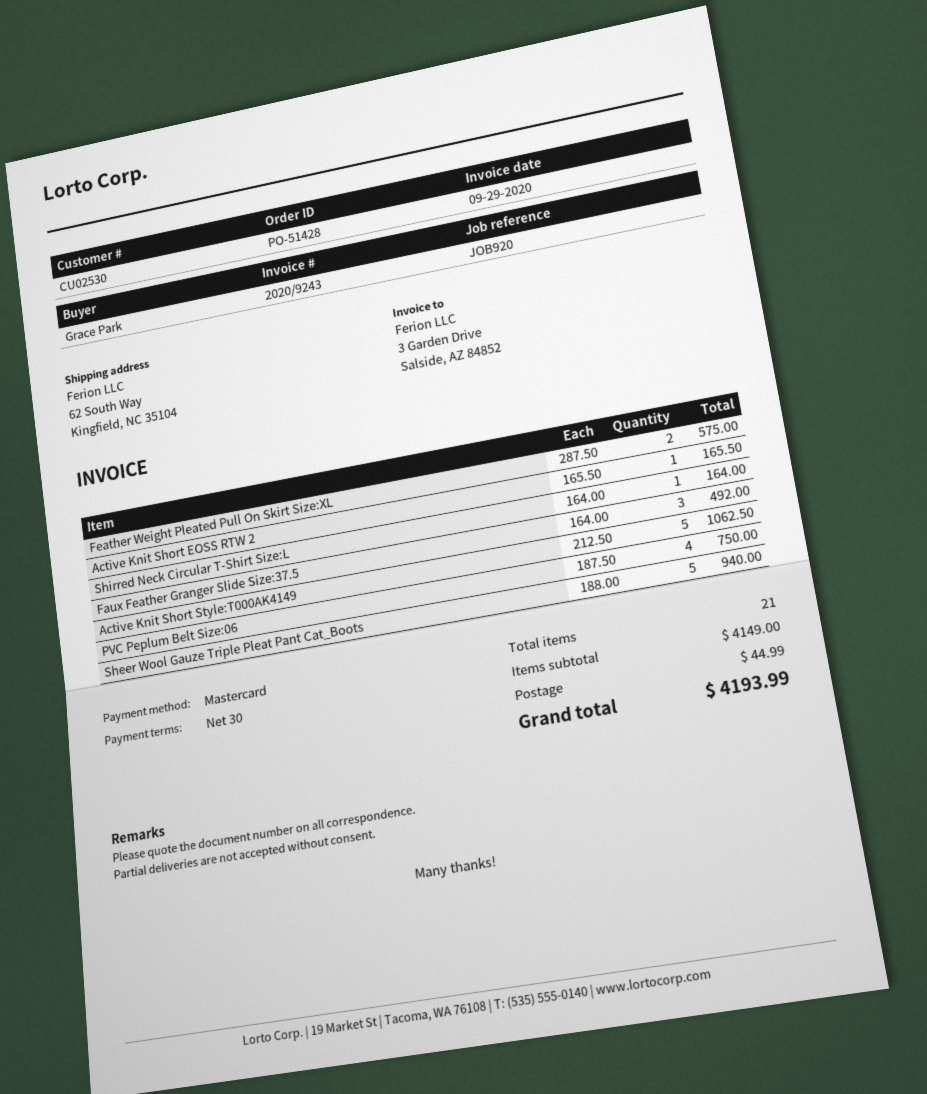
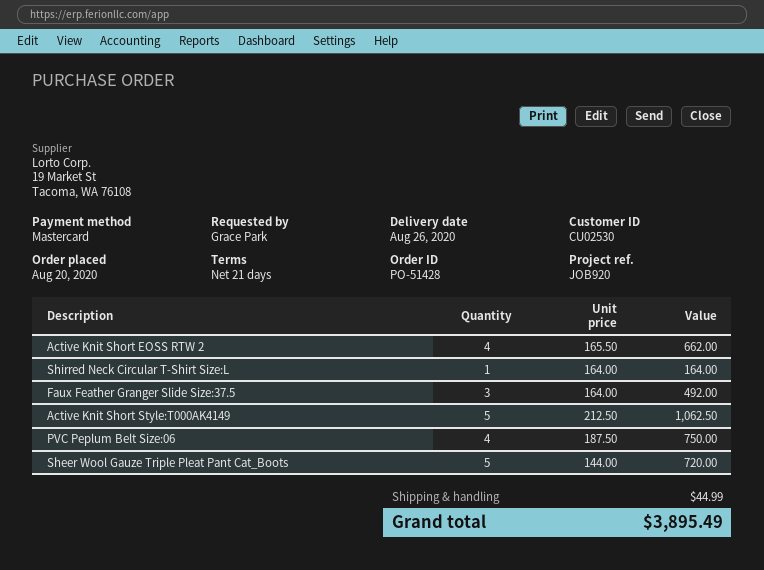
payment terms: 30 days -> 21 days
Feather Weight Pleated Pull On Skirt Size:XL: 2 x 287.50 = 575.00 -> none
Active Knit Short EOSS RTW 2: 1 x 165.50 = 165.50 -> 4 x 165.50 = 662.00
Sheer Wool Gauze Triple Pleat Pant Cat_Boots: 5 x 188.00 = 940.00 -> 5 x 144.00 = 720.00
total: 4193.99 -> 3895.49

